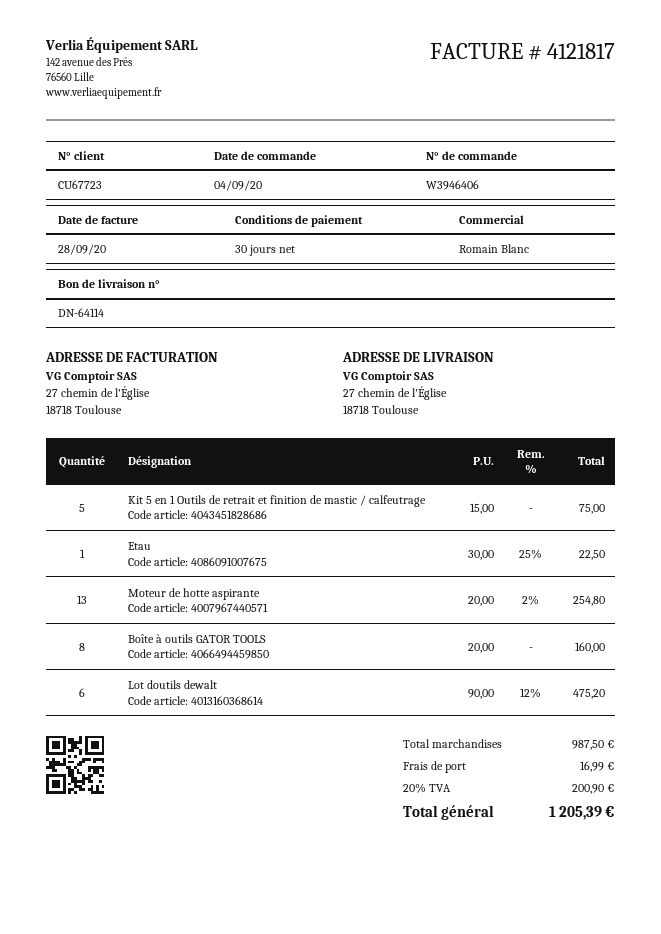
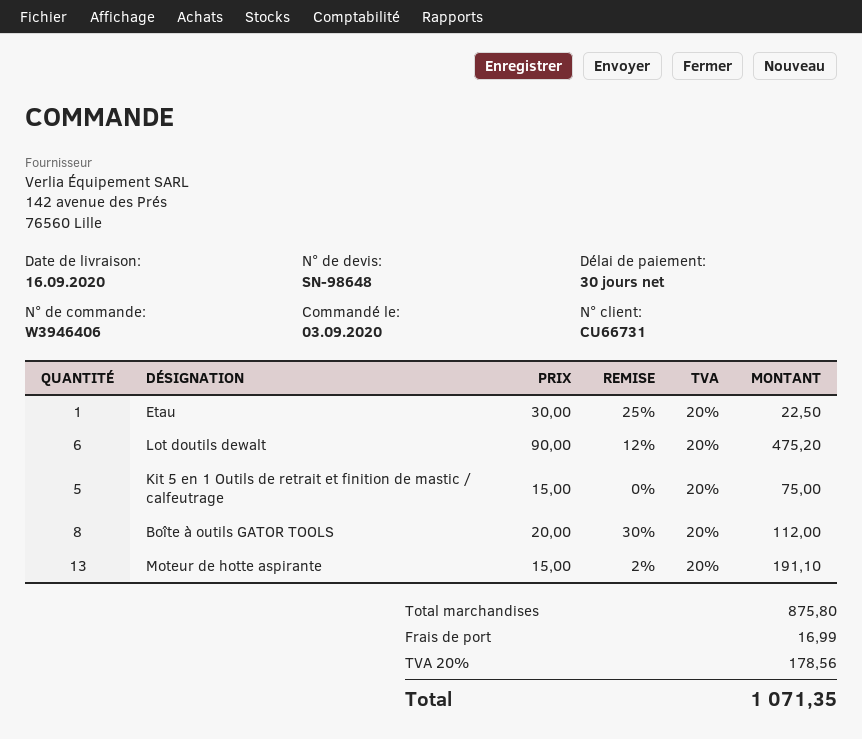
order date: 2020-09-04 -> 2020-09-03
customer number: CU67723 -> CU66731
Moteur de hotte aspirante: 13 x 20.00 - 2% = 254.80 -> 13 x 15.00 - 2% = 191.10
Boîte à outils GATOR TOOLS: 8 x 20.00 = 160.00 -> 8 x 20.00 - 30% = 112.00
subtotal: 987.50 -> 875.80
tax: 20% = 200.90 -> 20% = 178.56
total: 1205.39 -> 1071.35

